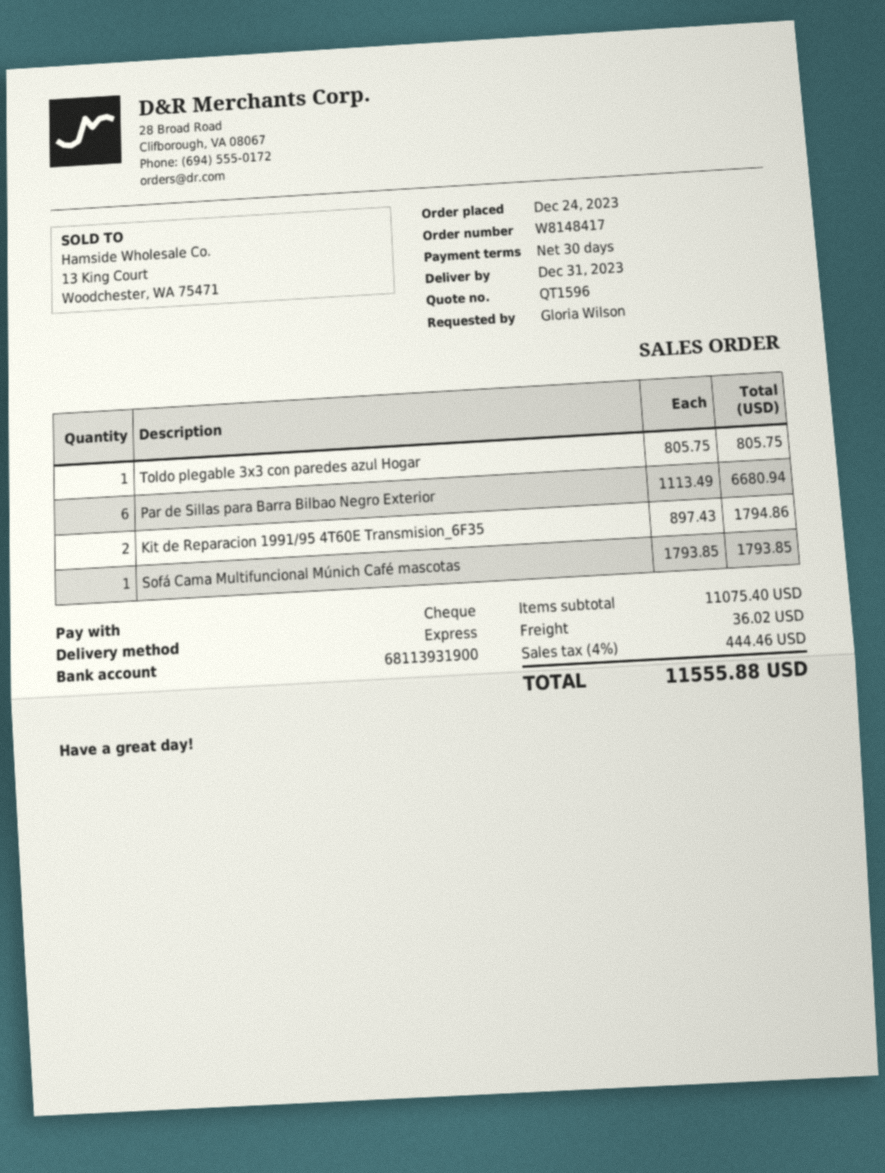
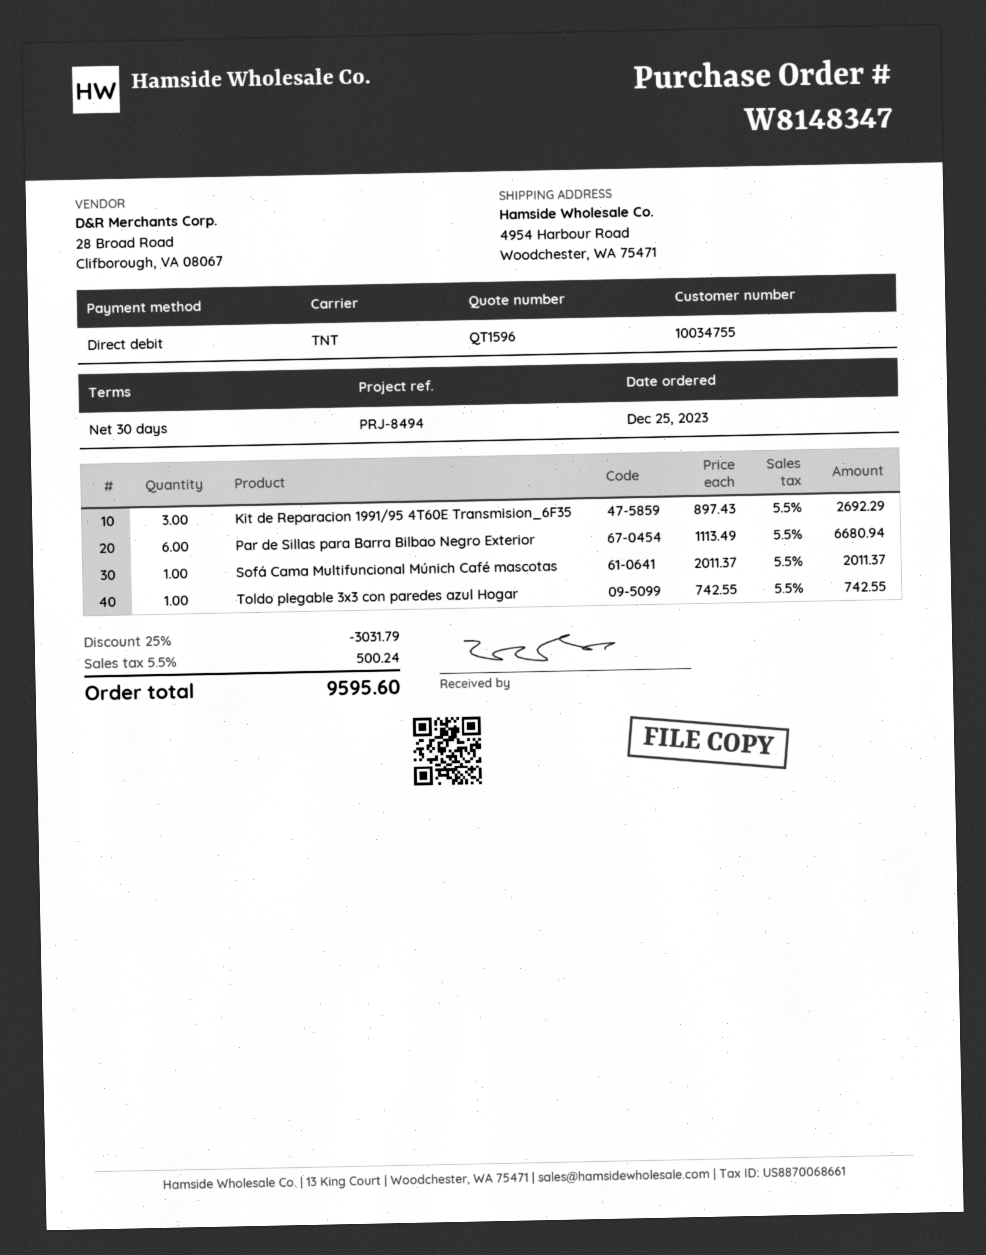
order number: W8148417 -> W8148347
order date: 2023-12-24 -> 2023-12-25
payment method: cheque -> direct debit
shipping method: express -> TNT
Toldo plegable 3x3 con paredes azul Hogar: 1 x 805.75 = 805.75 -> 1 x 742.55 = 742.55
Kit de Reparacion 1991/95 4T60E Transmision_6F35: 2 x 897.43 = 1794.86 -> 3 x 897.43 = 2692.29
Sofá Cama Multifuncional Múnich Café mascotas: 1 x 1793.85 = 1793.85 -> 1 x 2011.37 = 2011.37
discount: none -> 25% = 3031.79
shipping: 36.02 -> none
tax: 4% = 444.46 -> 5.5% = 500.24
total: 11555.88 -> 9595.60

